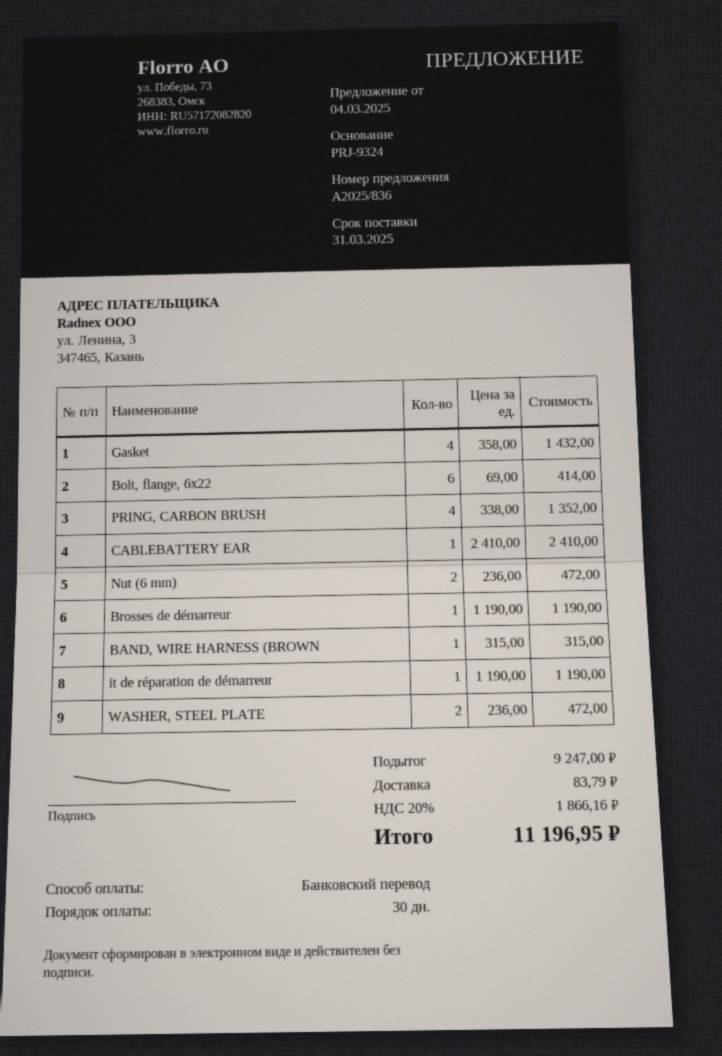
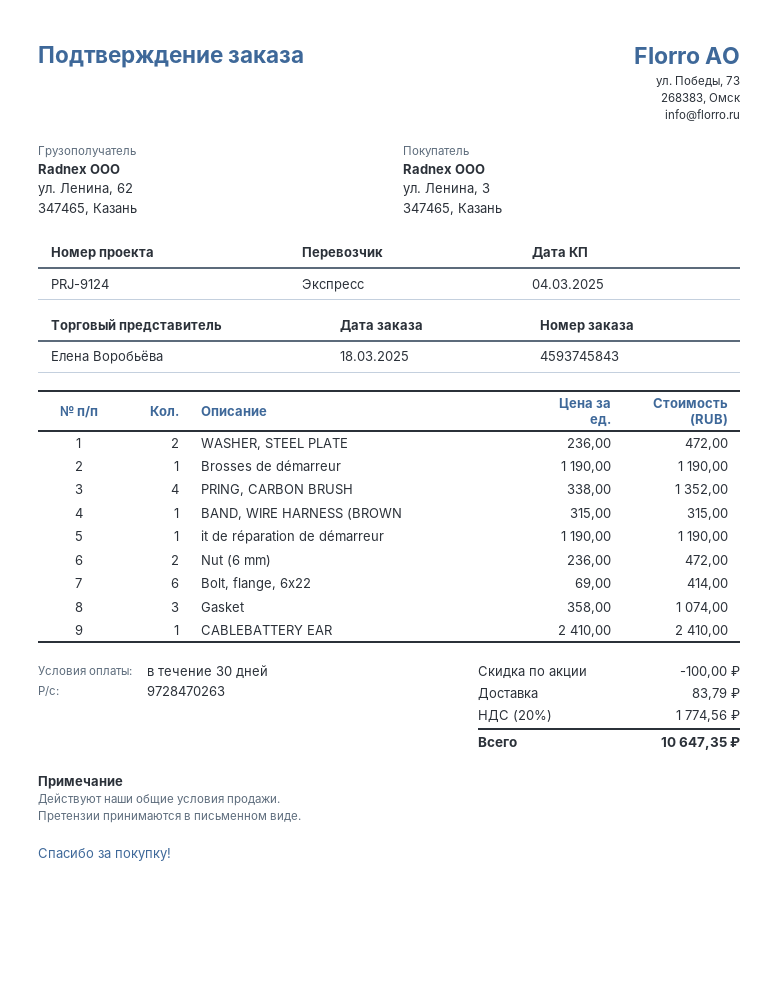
reference: PRJ-9324 -> PRJ-9124
Gasket: 4 x 358.00 = 1432.00 -> 3 x 358.00 = 1074.00
discount: none -> 100.00
tax: 20% = 1866.16 -> 20% = 1774.56
total: 11196.95 -> 10647.35

